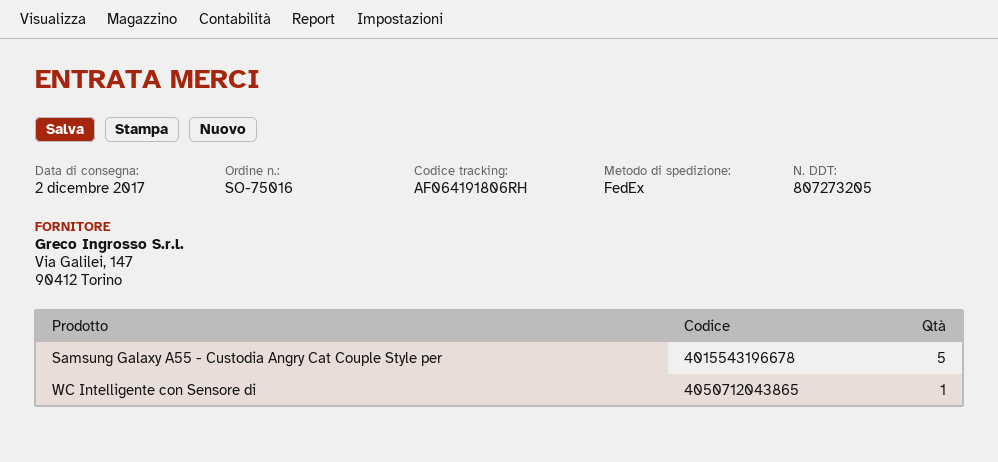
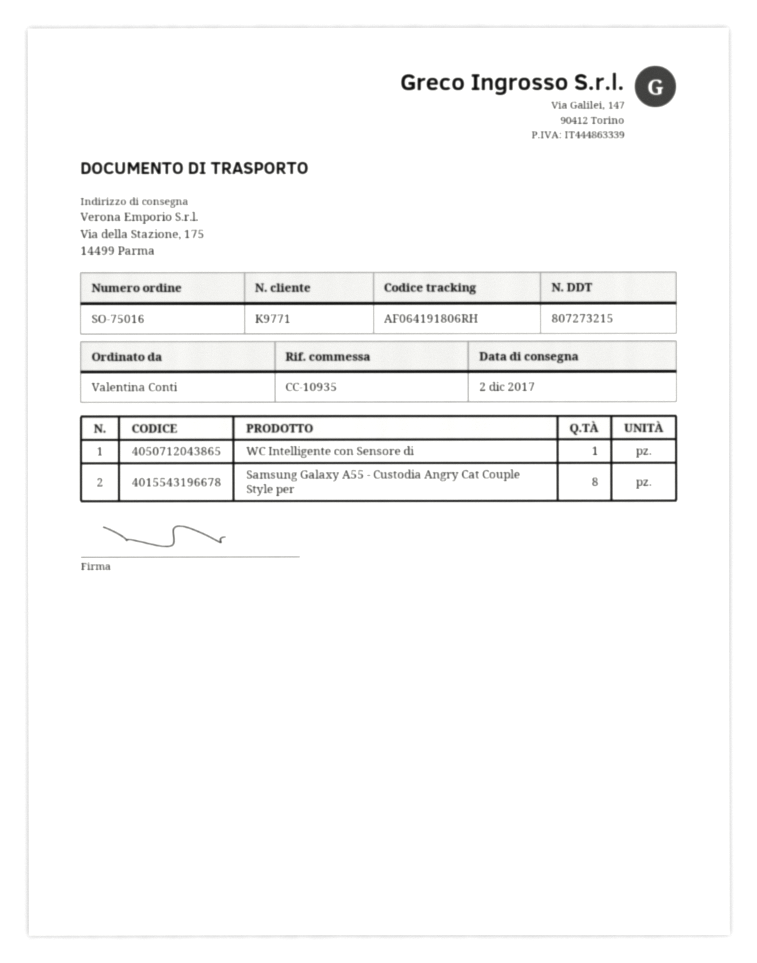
delivery note number: 807273205 -> 807273215
Samsung Galaxy A55 - Custodia Angry Cat Couple Style per: 5 -> 8

